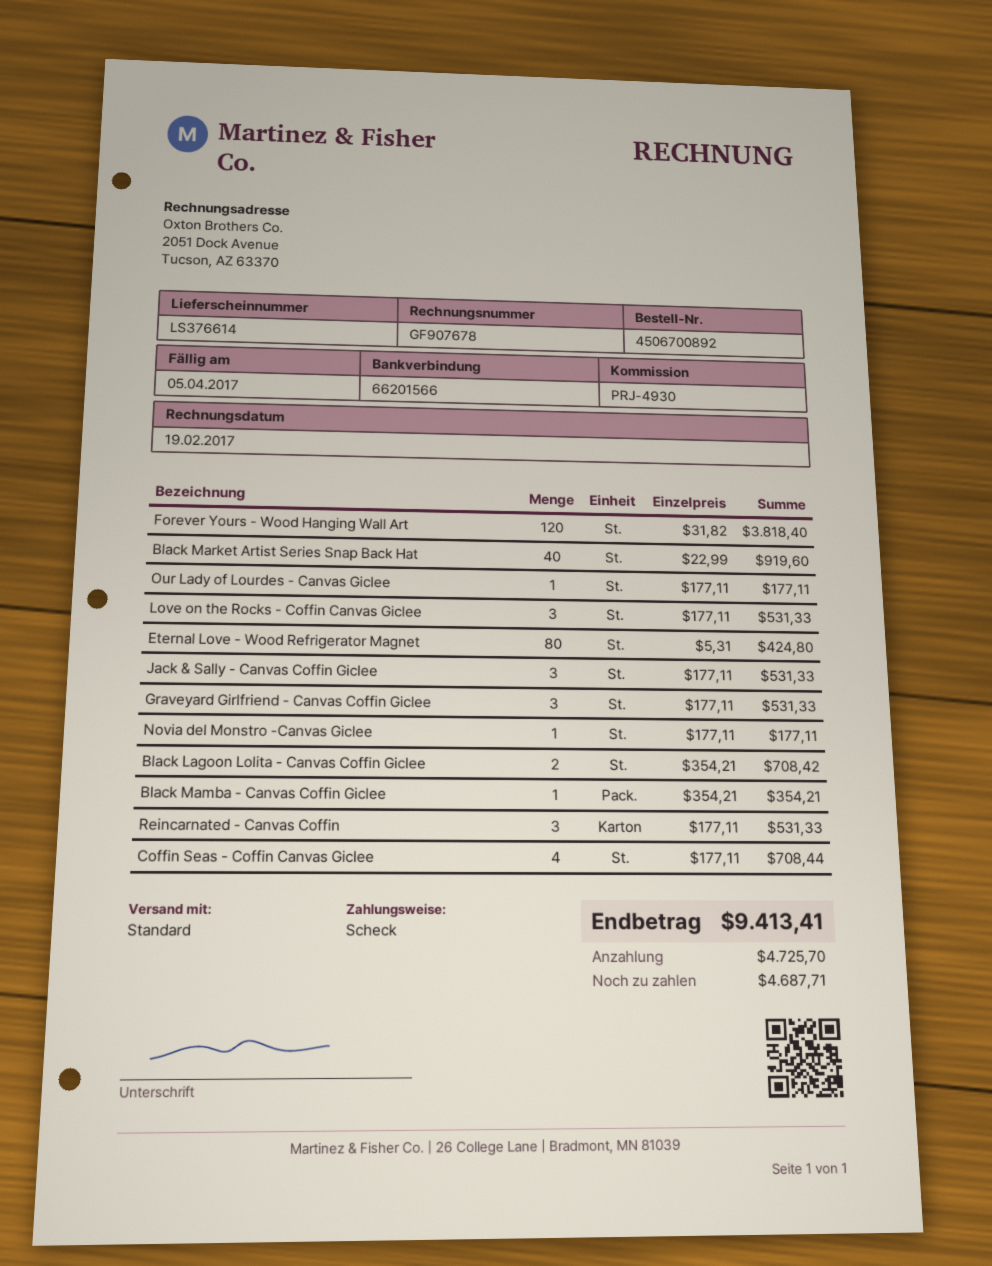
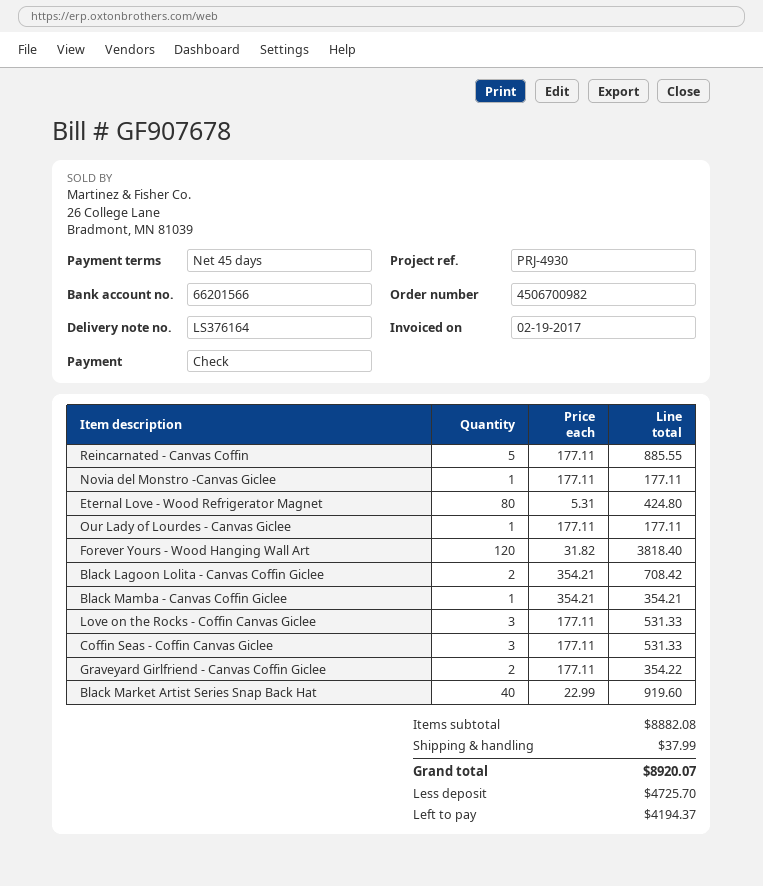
order number: 4506700892 -> 4506700982
delivery note number: LS376614 -> LS376164
Jack & Sally - Canvas Coffin Giclee: 3 x 177.11 = 531.33 -> none
Graveyard Girlfriend - Canvas Coffin Giclee: 3 x 177.11 = 531.33 -> 2 x 177.11 = 354.22
Reincarnated - Canvas Coffin: 3 x 177.11 = 531.33 -> 5 x 177.11 = 885.55
Coffin Seas - Coffin Canvas Giclee: 4 x 177.11 = 708.44 -> 3 x 177.11 = 531.33
shipping: none -> 37.99
total: 9413.41 -> 8920.07
balance: 4687.71 -> 4194.37

